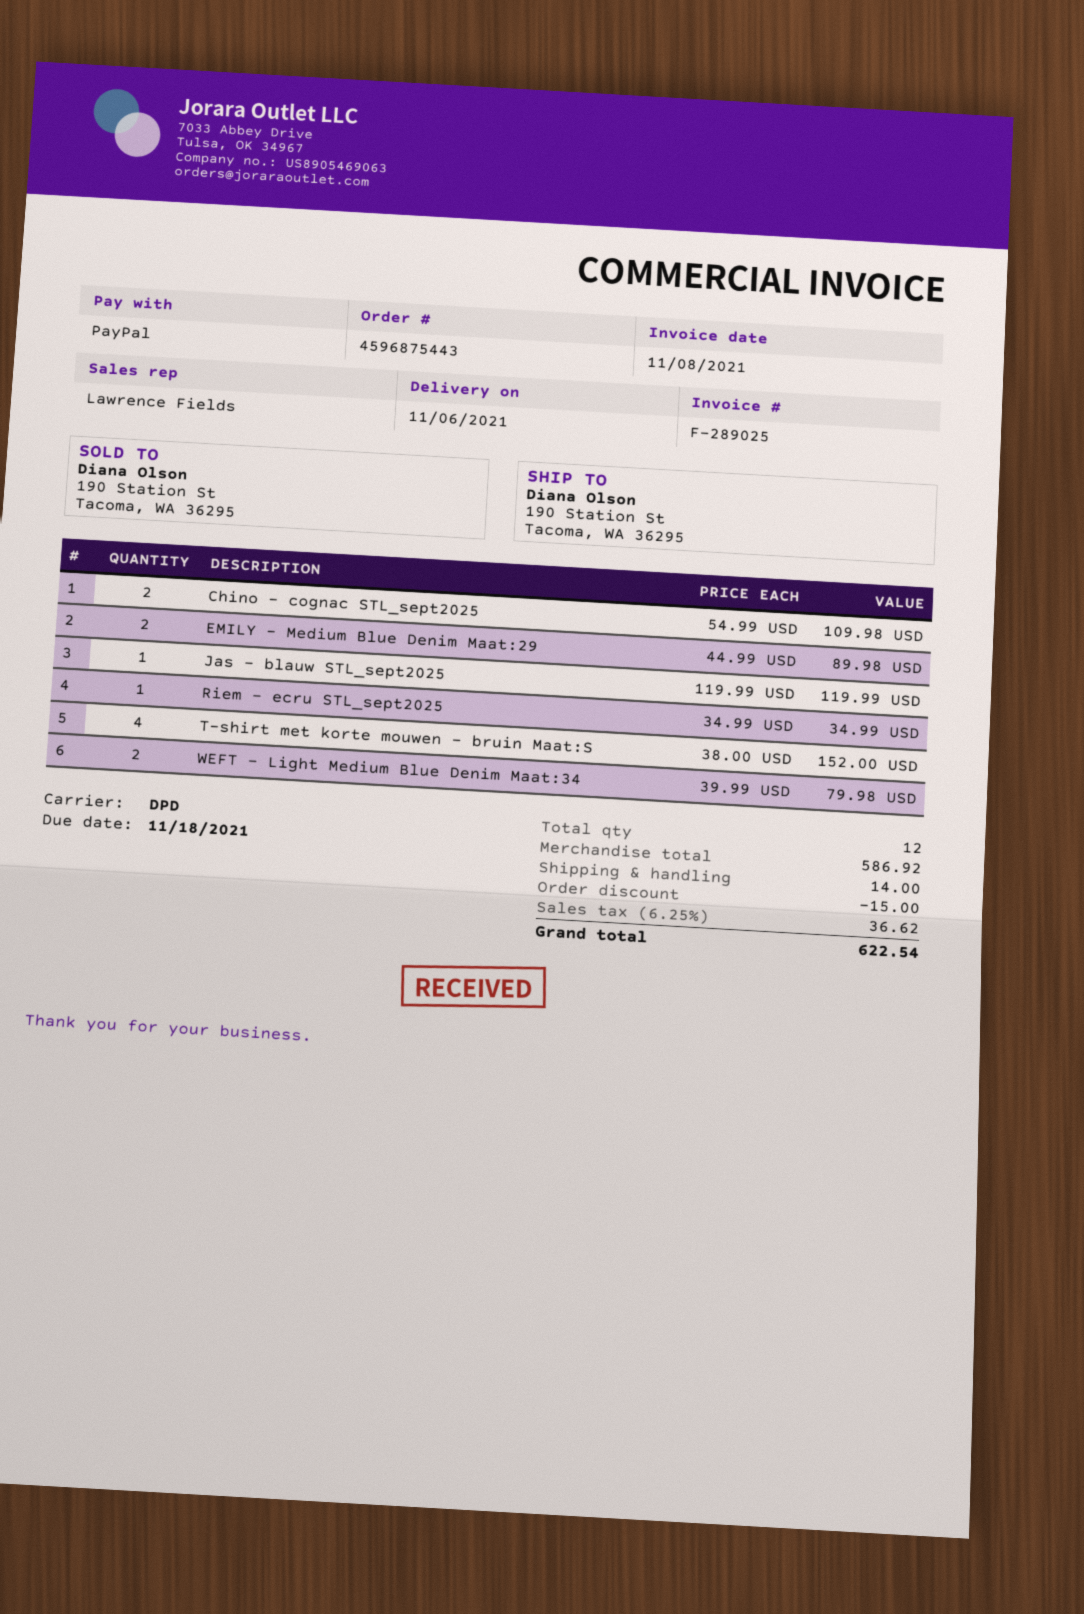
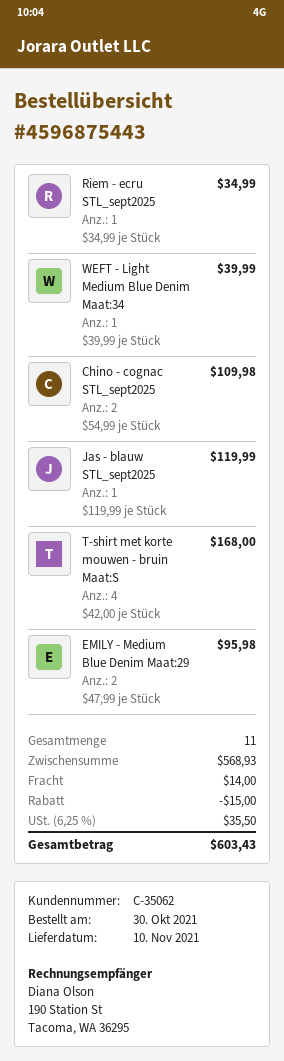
delivery date: 2021-11-06 -> 2021-11-10
EMILY - Medium Blue Denim Maat:29: 2 x 44.99 = 89.98 -> 2 x 47.99 = 95.98
T-shirt met korte mouwen - bruin Maat:S: 4 x 38.00 = 152.00 -> 4 x 42.00 = 168.00
WEFT - Light Medium Blue Denim Maat:34: 2 x 39.99 = 79.98 -> 1 x 39.99 = 39.99
total quantity: 12 -> 11
subtotal: 586.92 -> 568.93
tax: 6.25% = 36.62 -> 6.25% = 35.50
total: 622.54 -> 603.43

